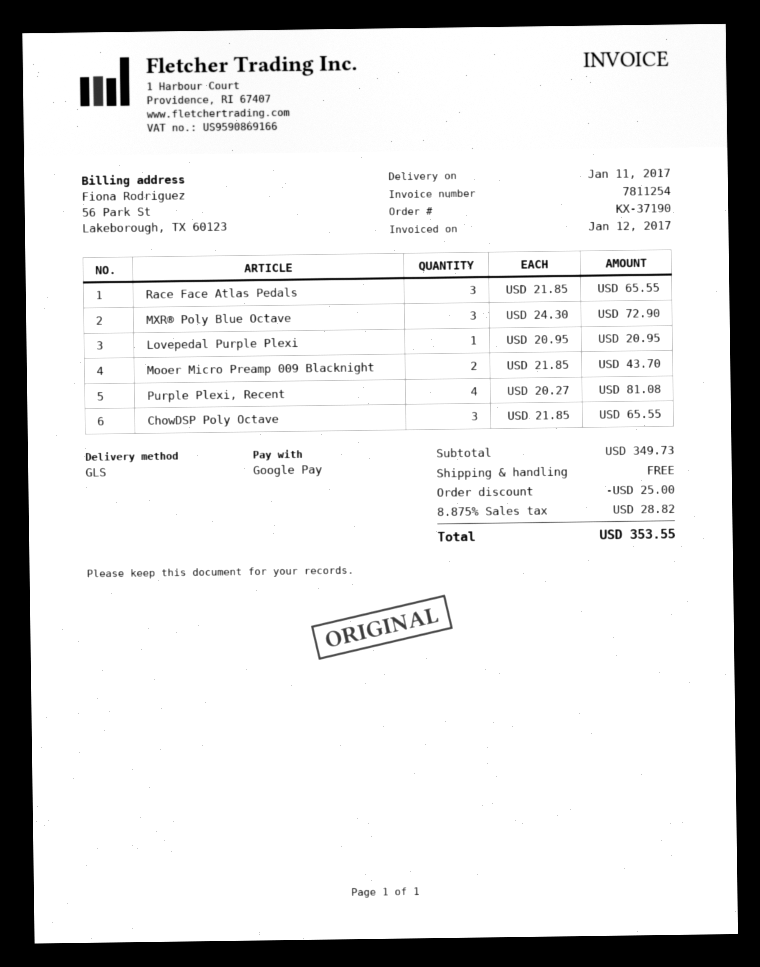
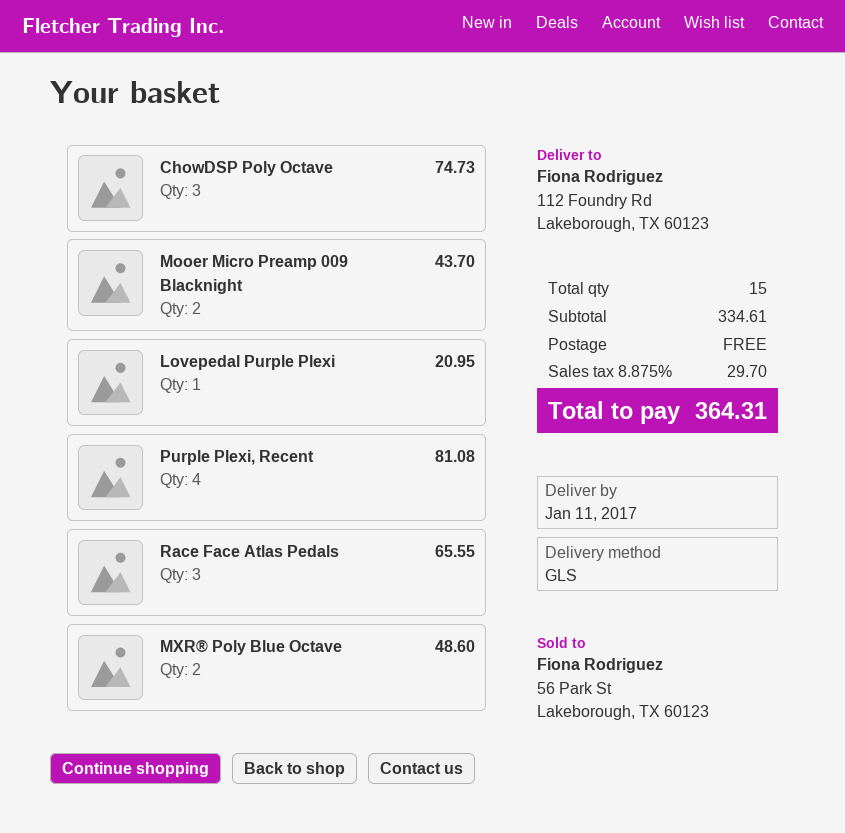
MXR® Poly Blue Octave: 3 for 72.90 -> 2 for 48.60
ChowDSP Poly Octave: 3 for 65.55 -> 3 for 74.73
subtotal: 349.73 -> 334.61
discount: 25.00 -> none
tax: 8.875% = 28.82 -> 8.875% = 29.70
total: 353.55 -> 364.31

